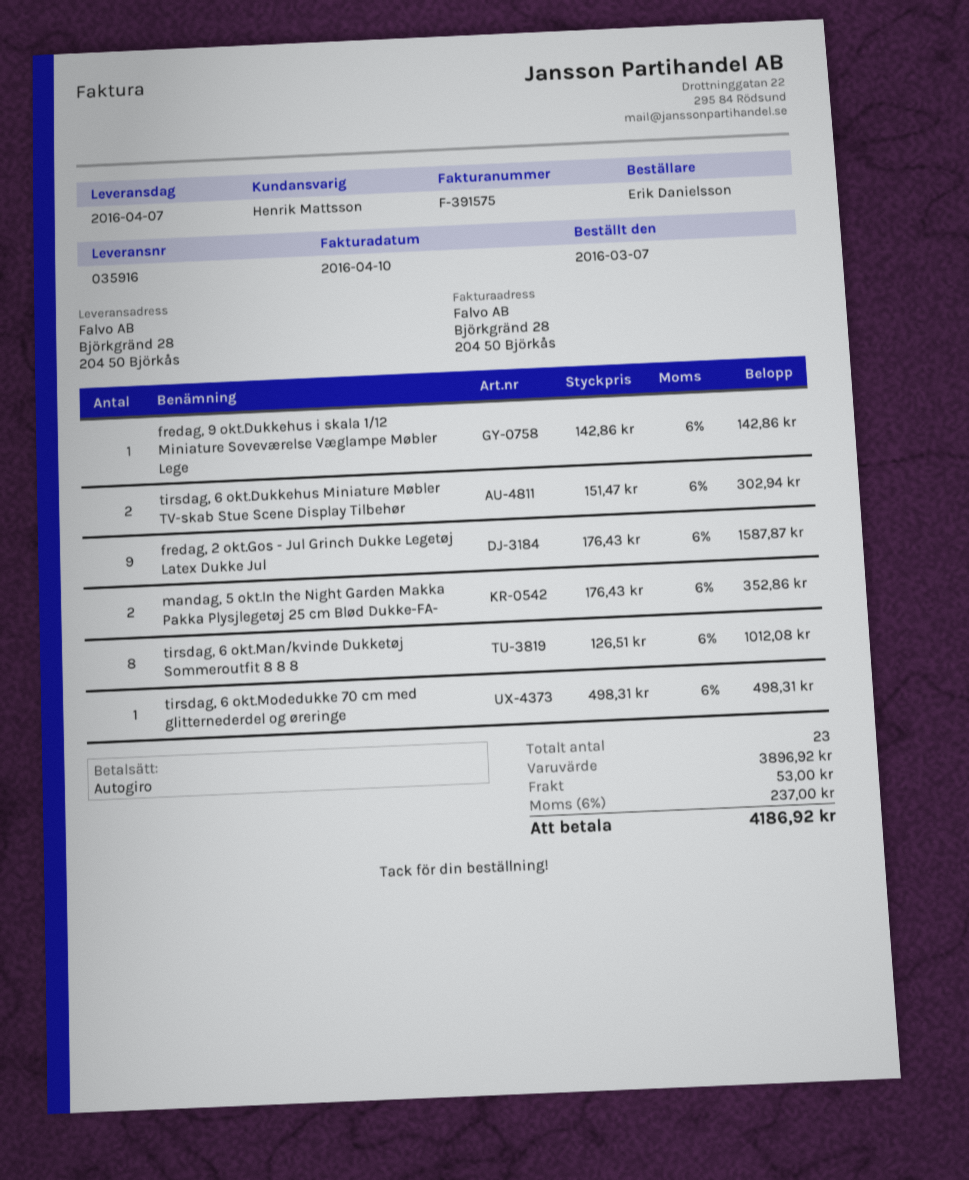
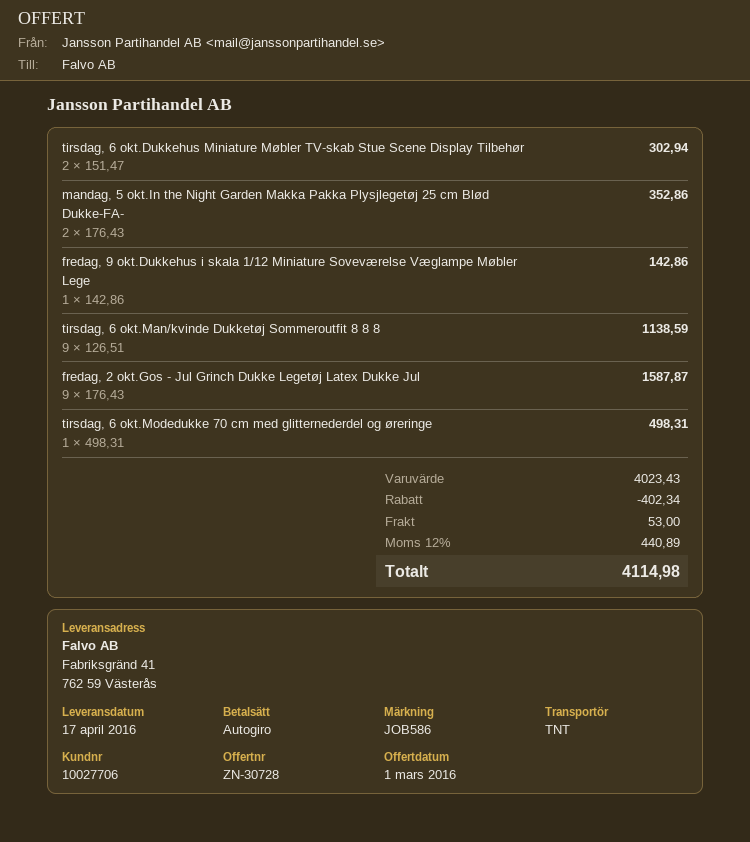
delivery date: 2016-04-07 -> 2016-04-17
ship to: Björkgränd 28, 204 50 Björkås -> Fabriksgränd 41, 762 59 Västerås
tirsdag, 6 okt.Man/kvinde Dukketøj Sommeroutfit 8 8 8: 8 x 126.51 = 1012.08 -> 9 x 126.51 = 1138.59
subtotal: 3896.92 -> 4023.43
discount: none -> 402.34
tax: 6% = 237.00 -> 12% = 440.89
total: 4186.92 -> 4114.98

